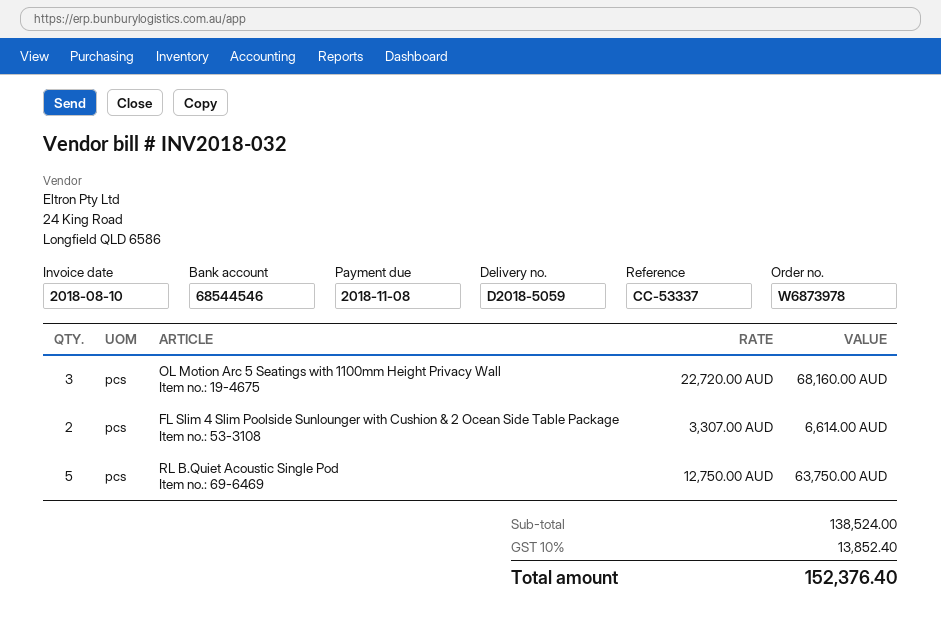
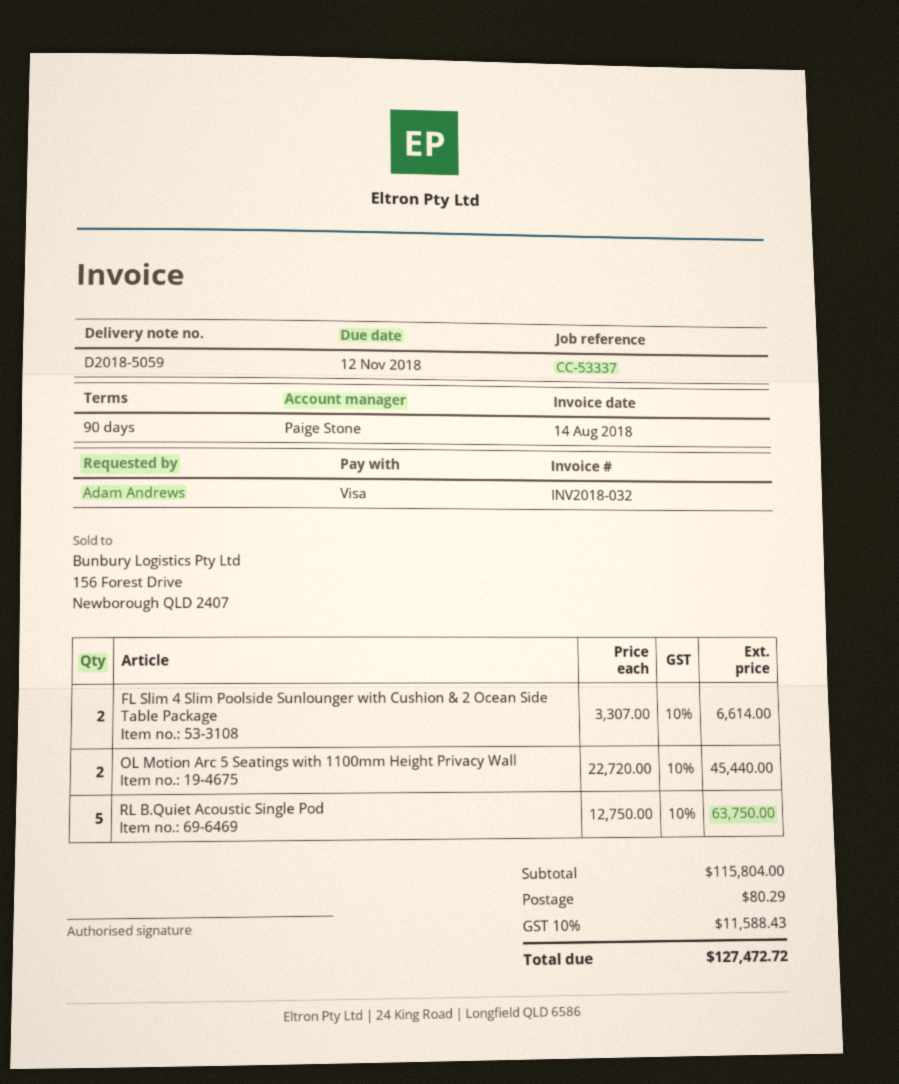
invoice date: 2018-08-10 -> 2018-08-14
due date: 2018-11-08 -> 2018-11-12
OL Motion Arc 5 Seatings with 1100mm Height Privacy Wall: 3 x 22720.00 = 68160.00 -> 2 x 22720.00 = 45440.00
subtotal: 138524.00 -> 115804.00
shipping: none -> 80.29
tax: 10% = 13852.40 -> 10% = 11588.43
total: 152376.40 -> 127472.72

